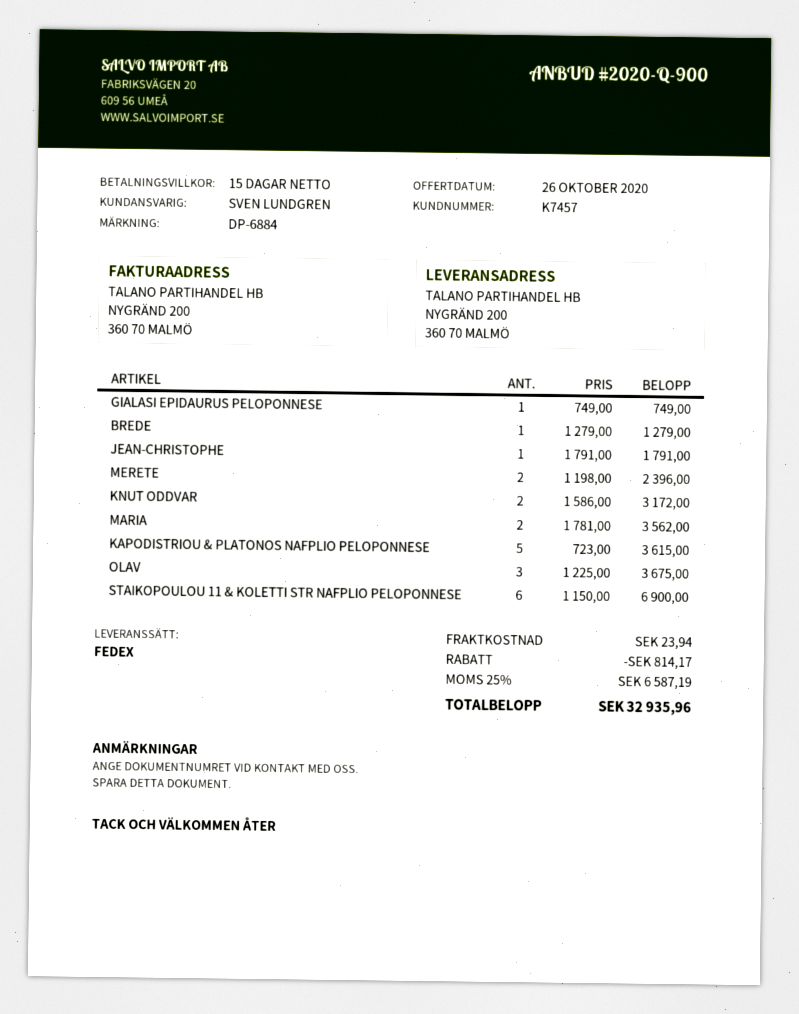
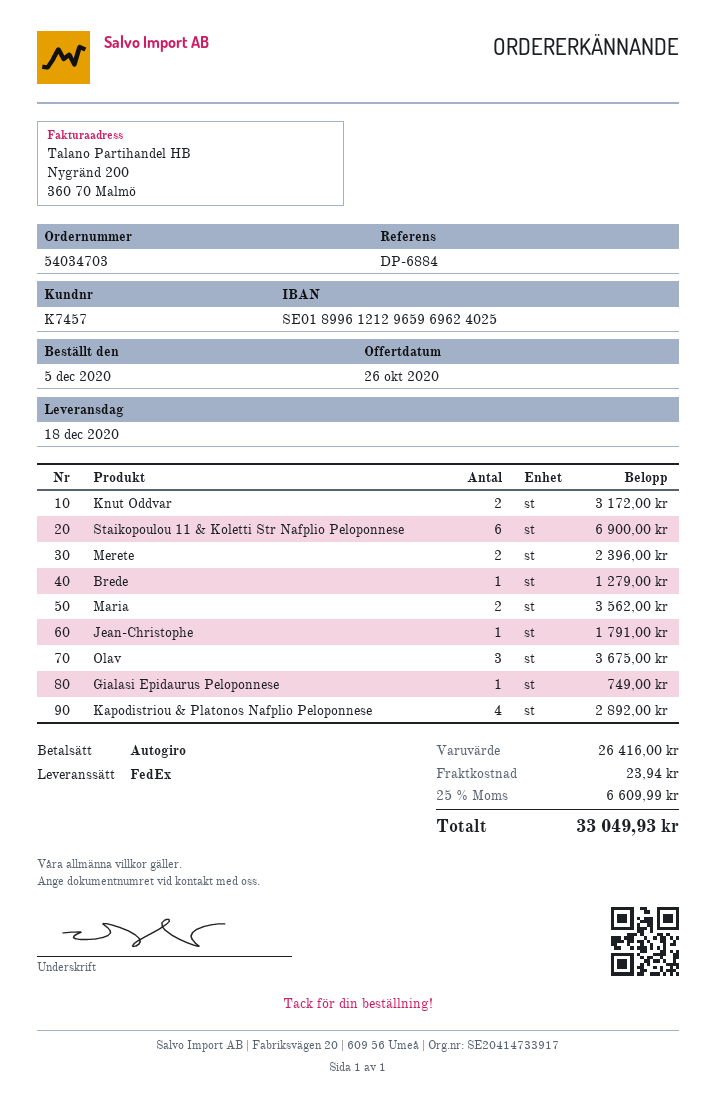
KAPODISTRIOU & PLATONOS NAFPLIO PELOPONNESE: 5 for 3615.00 -> 4 for 2892.00
discount: 814.17 -> none
tax: 25% = 6587.19 -> 25% = 6609.99
total: 32935.96 -> 33049.93

